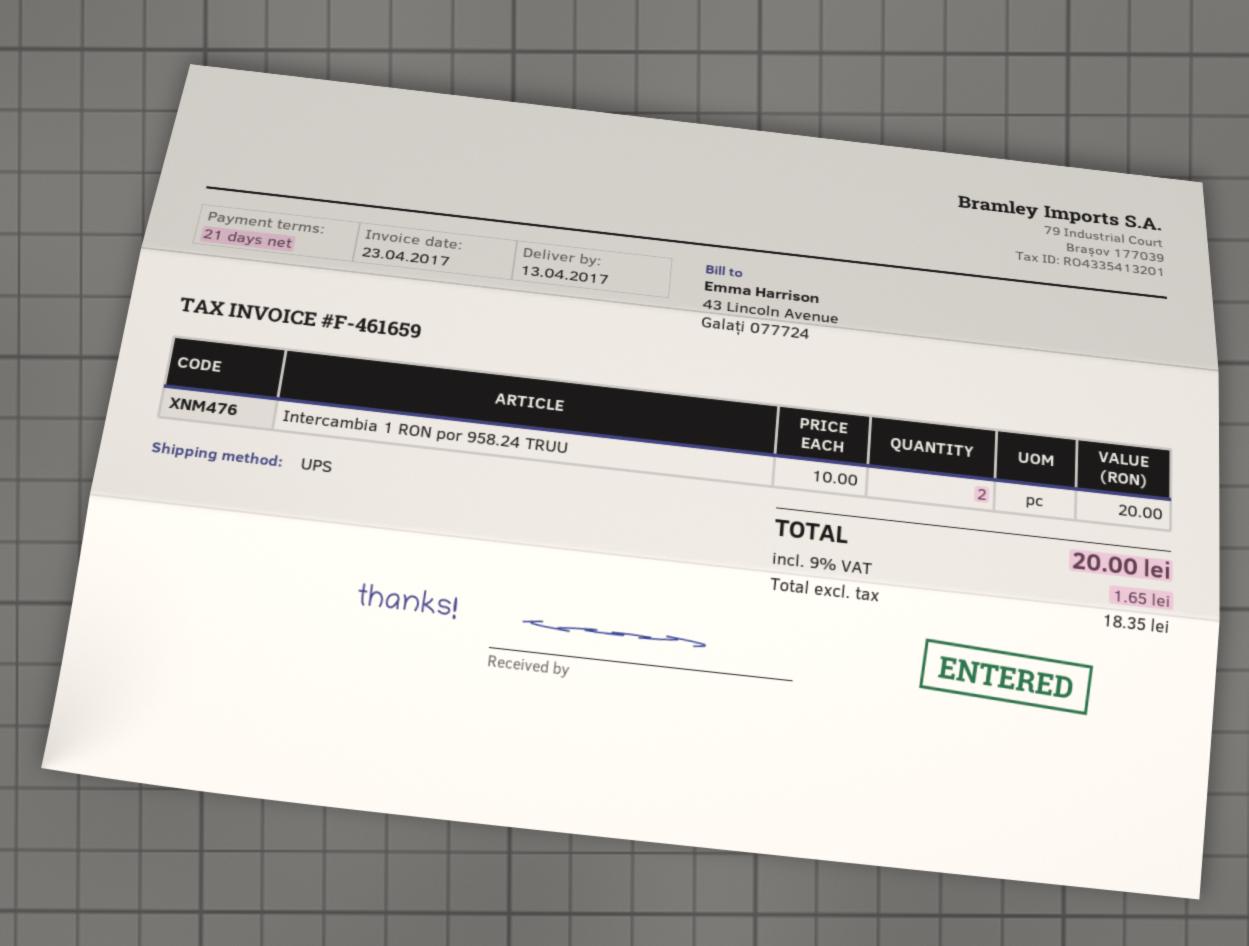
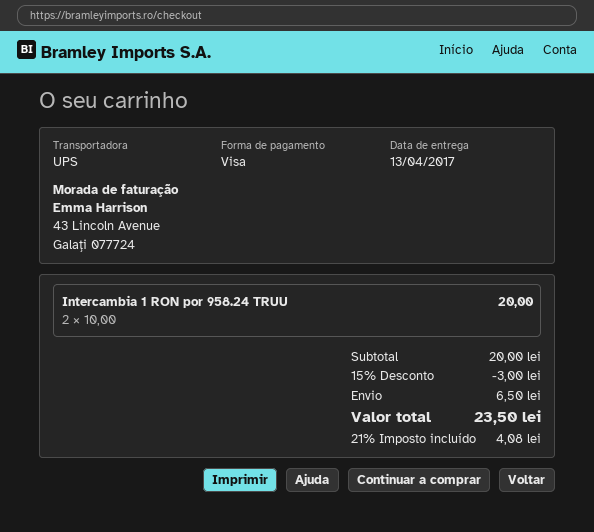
discount: none -> 15% = 3.00
shipping: none -> 6.50
tax: 9% = 1.65 -> 21% = 4.08
total: 20.00 -> 23.50

